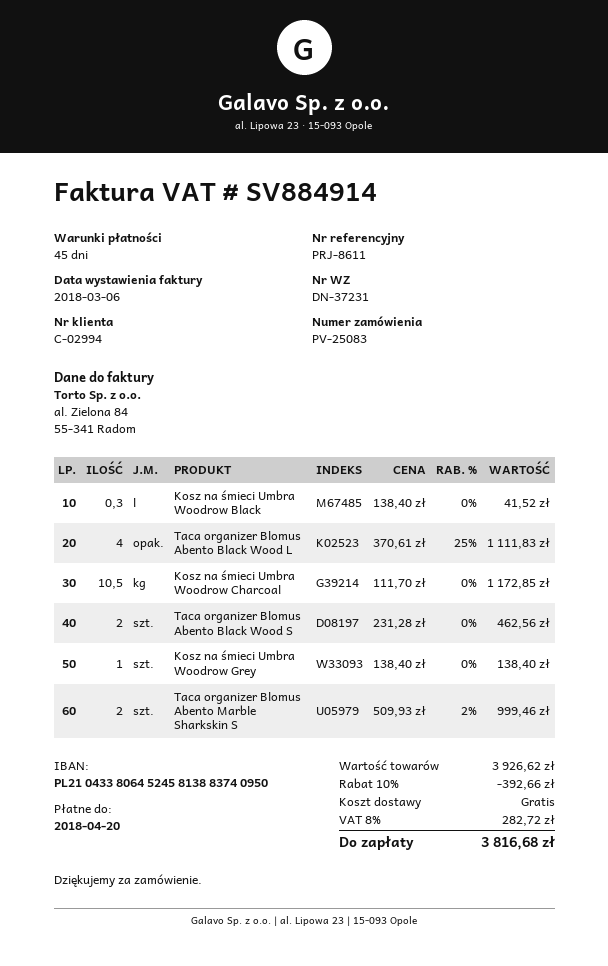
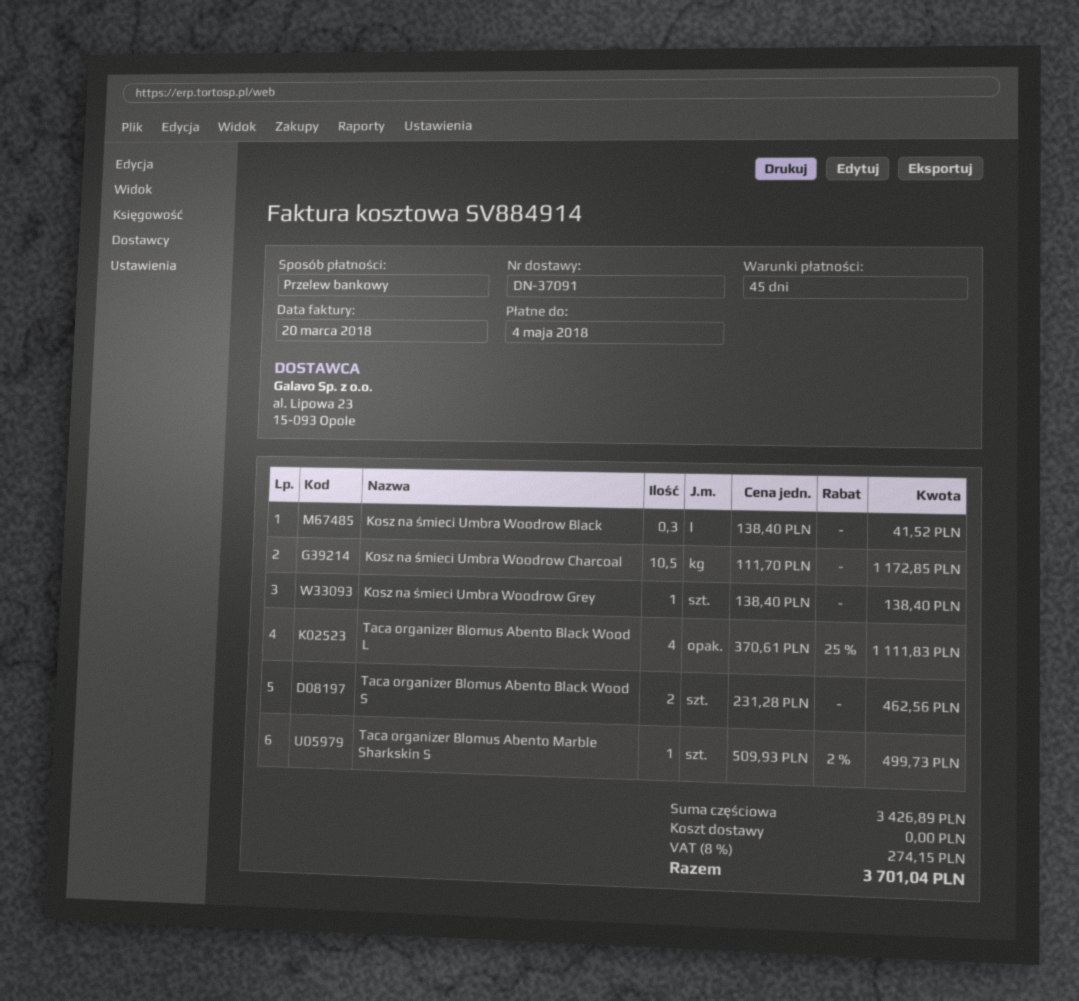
delivery note number: DN-37231 -> DN-37091
invoice date: 2018-03-06 -> 2018-03-20
due date: 2018-04-20 -> 2018-05-04
Taca organizer Blomus Abento Marble Sharkskin S: 2 x 509.93 - 2% = 999.46 -> 1 x 509.93 - 2% = 499.73
subtotal: 3926.62 -> 3426.89
discount: 10% = 392.66 -> none
tax: 8% = 282.72 -> 8% = 274.15
total: 3816.68 -> 3701.04

